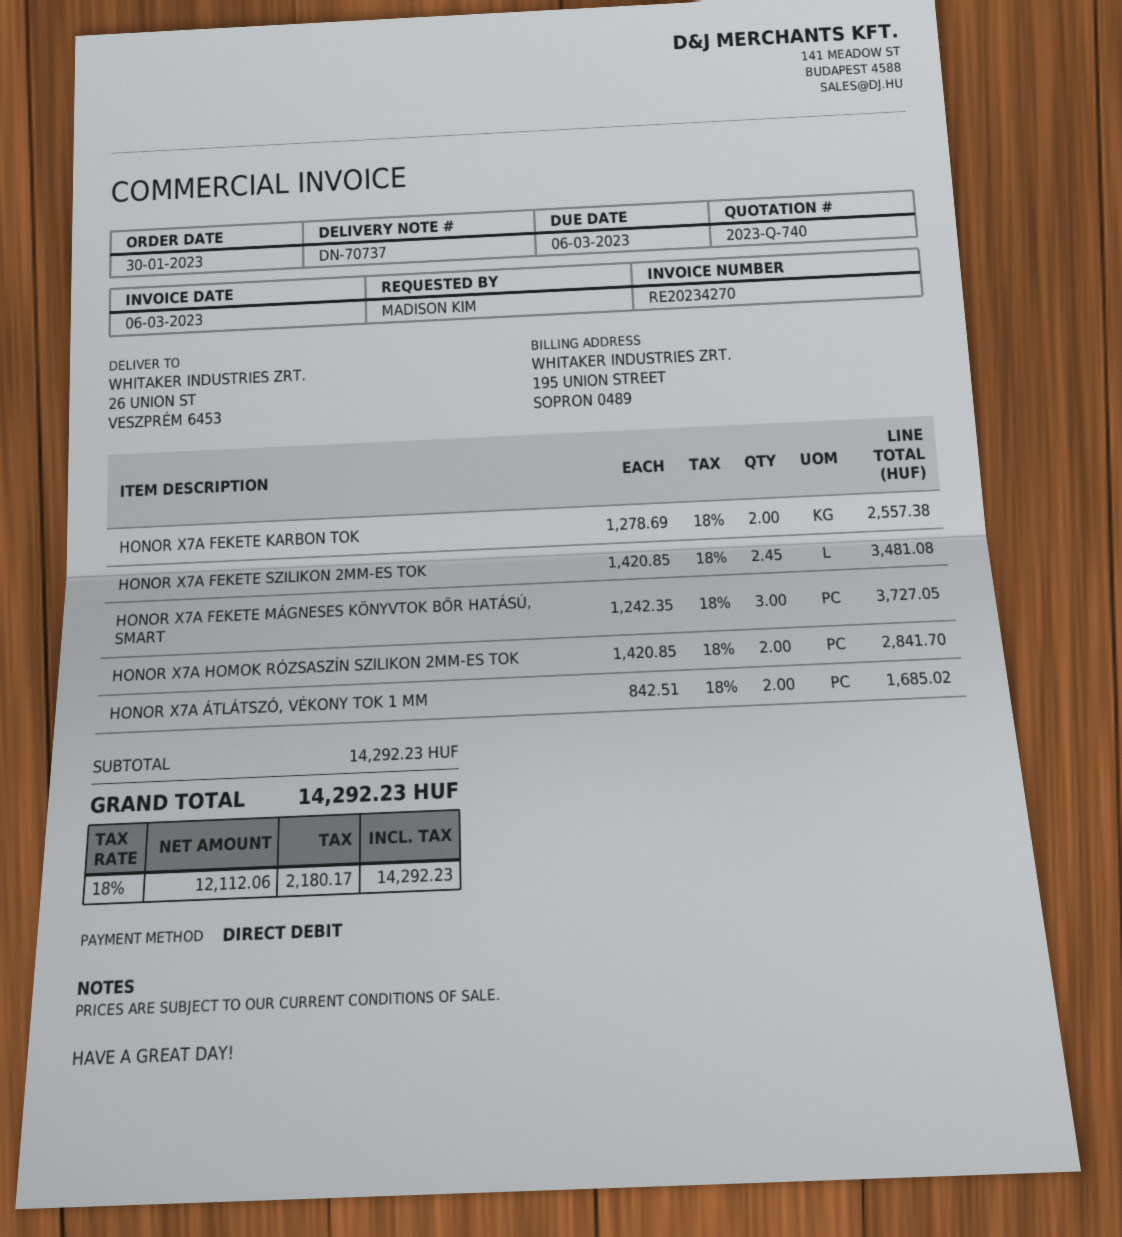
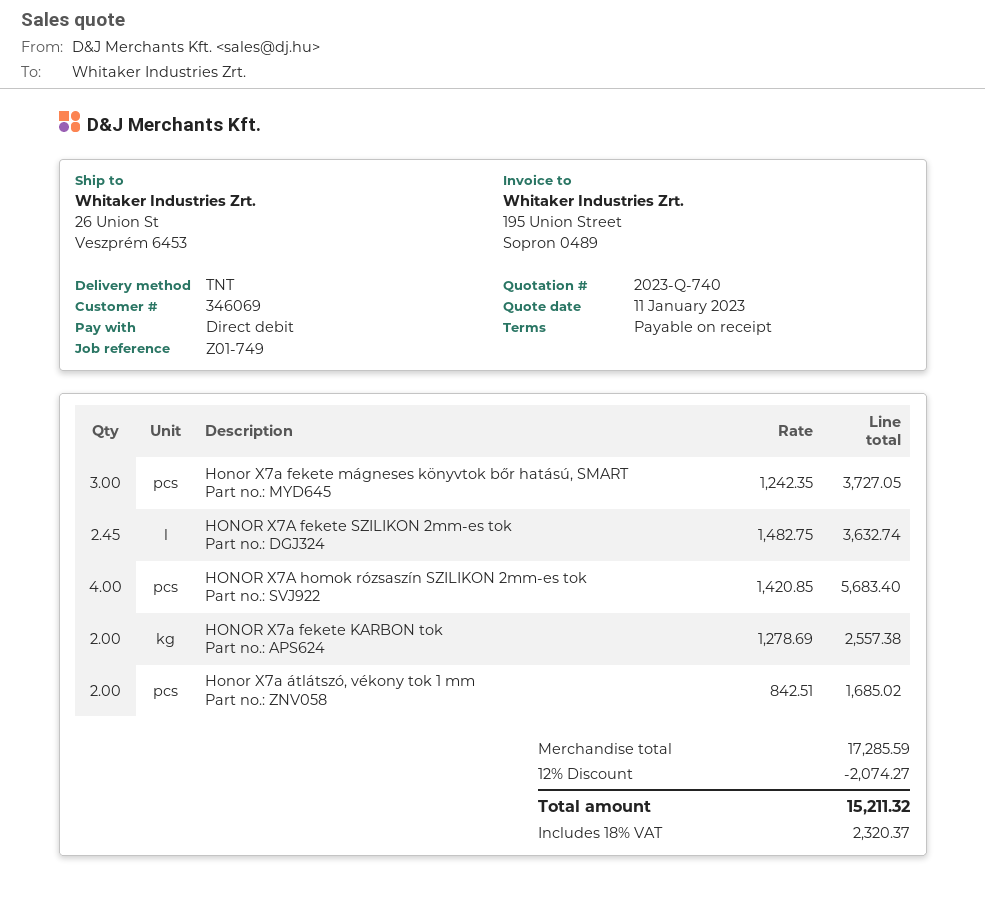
HONOR X7A FEKETE SZILIKON 2MM-ES TOK: 2.45 x 1420.85 = 3481.08 -> 2.45 x 1482.75 = 3632.74
HONOR X7A HOMOK RÓZSASZÍN SZILIKON 2MM-ES TOK: 2 x 1420.85 = 2841.70 -> 4 x 1420.85 = 5683.40
subtotal: 14292.23 -> 17285.59
discount: none -> 12% = 2074.27
tax: 18% = 2180.17 -> 18% = 2320.37
total: 14292.23 -> 15211.32

